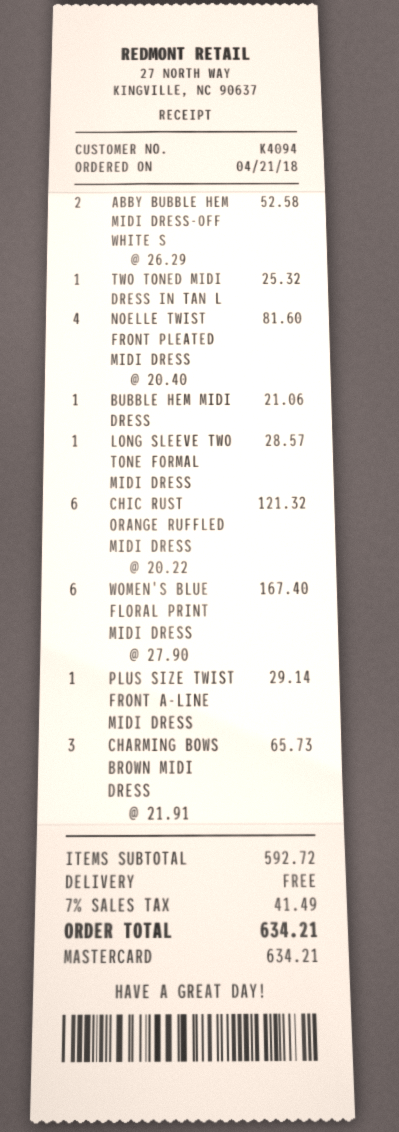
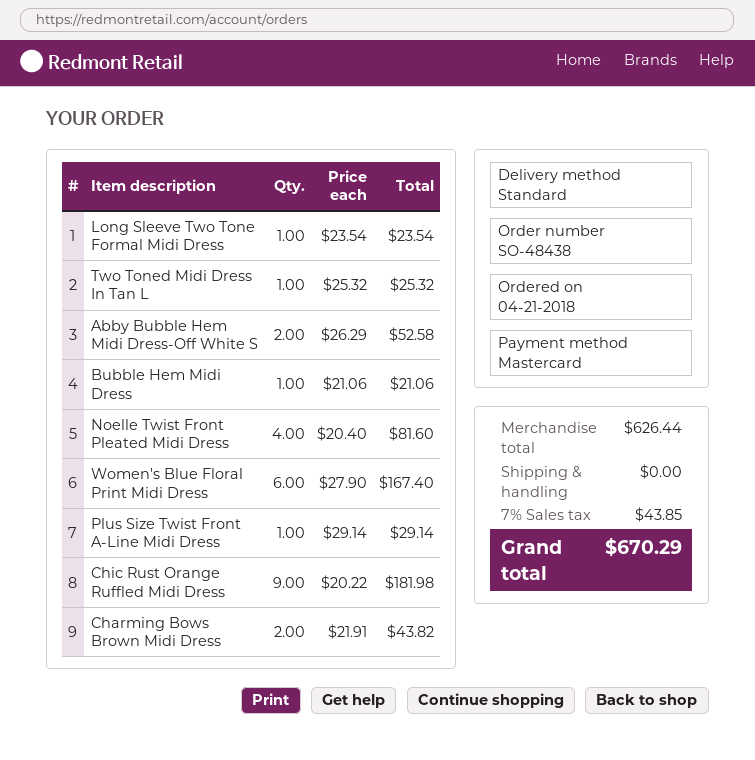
LONG SLEEVE TWO TONE FORMAL MIDI DRESS: 1 x 28.57 = 28.57 -> 1 x 23.54 = 23.54
CHIC RUST ORANGE RUFFLED MIDI DRESS: 6 x 20.22 = 121.32 -> 9 x 20.22 = 181.98
CHARMING BOWS BROWN MIDI DRESS: 3 x 21.91 = 65.73 -> 2 x 21.91 = 43.82
subtotal: 592.72 -> 626.44
tax: 7% = 41.49 -> 7% = 43.85
total: 634.21 -> 670.29

